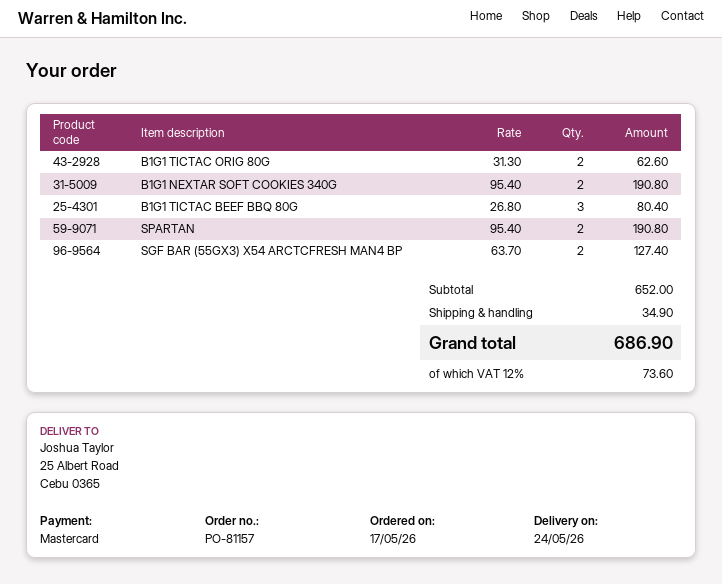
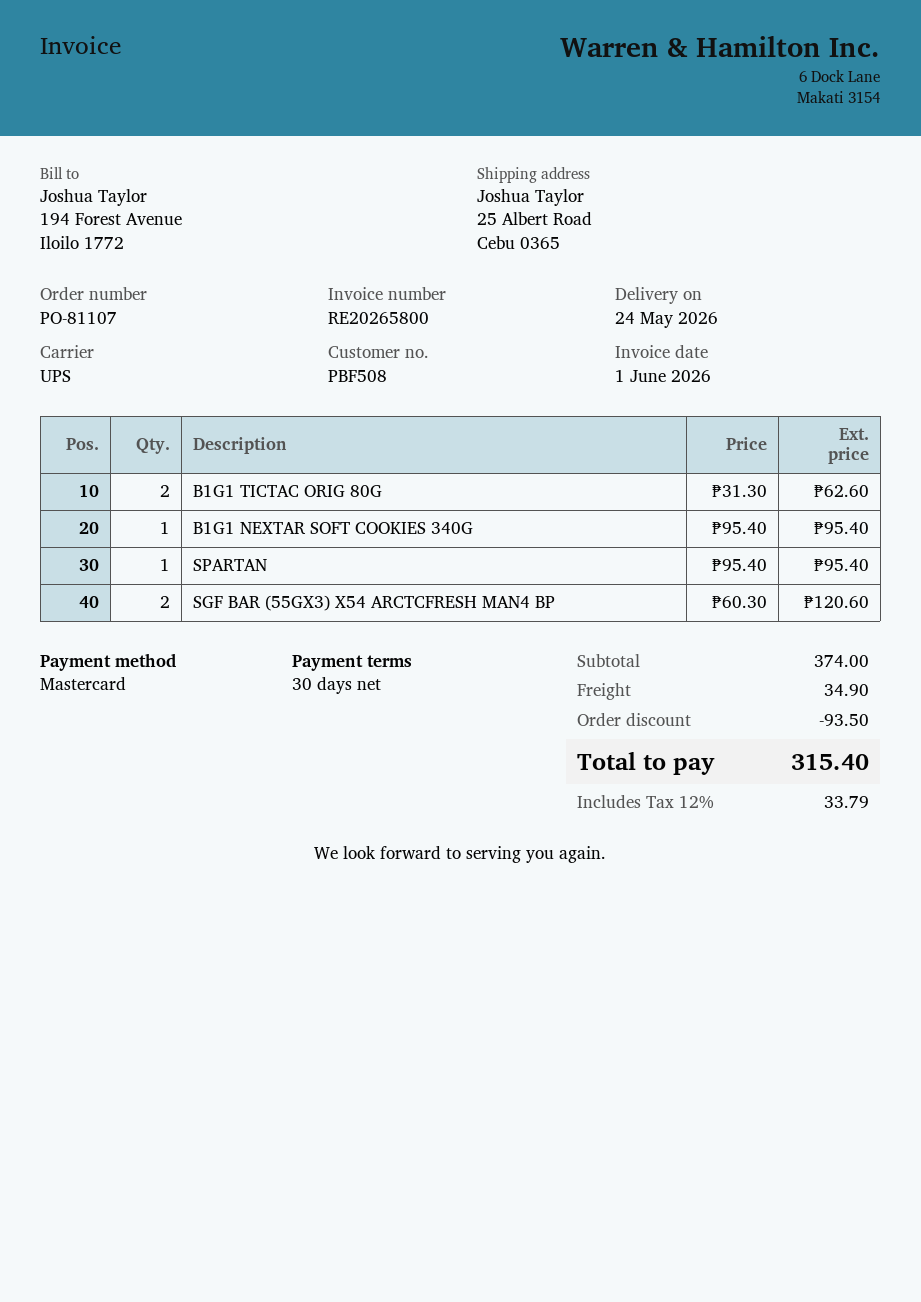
order number: PO-81157 -> PO-81107
B1G1 NEXTAR SOFT COOKIES 340G: 2 x 95.40 = 190.80 -> 1 x 95.40 = 95.40
B1G1 TICTAC BEEF BBQ 80G: 3 x 26.80 = 80.40 -> none
SPARTAN: 2 x 95.40 = 190.80 -> 1 x 95.40 = 95.40
SGF BAR (55GX3) X54 ARCTCFRESH MAN4 BP: 2 x 63.70 = 127.40 -> 2 x 60.30 = 120.60
subtotal: 652.00 -> 374.00
discount: none -> 93.50
tax: 12% = 73.60 -> 12% = 33.79
total: 686.90 -> 315.40

